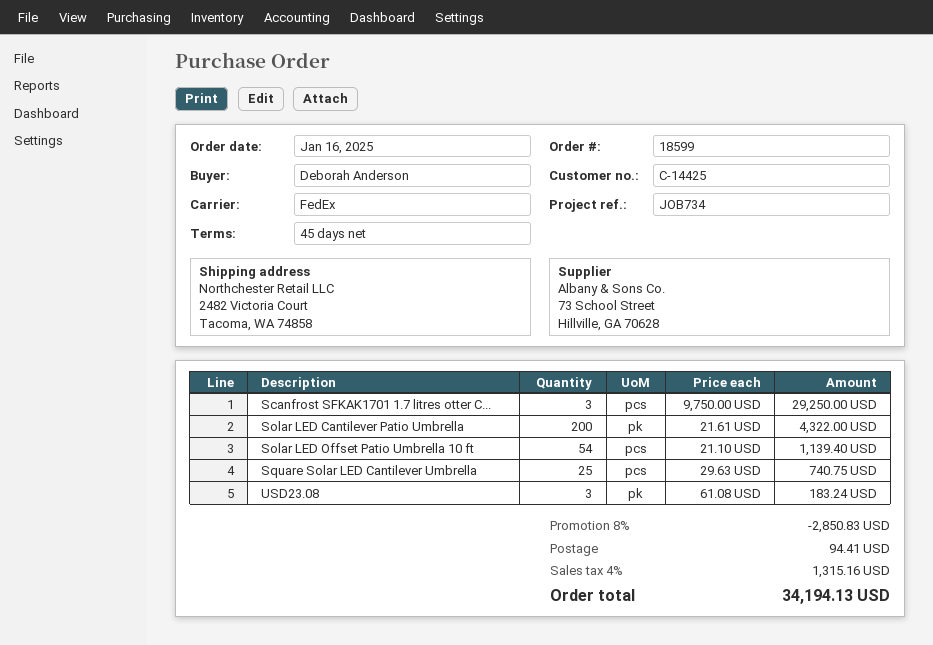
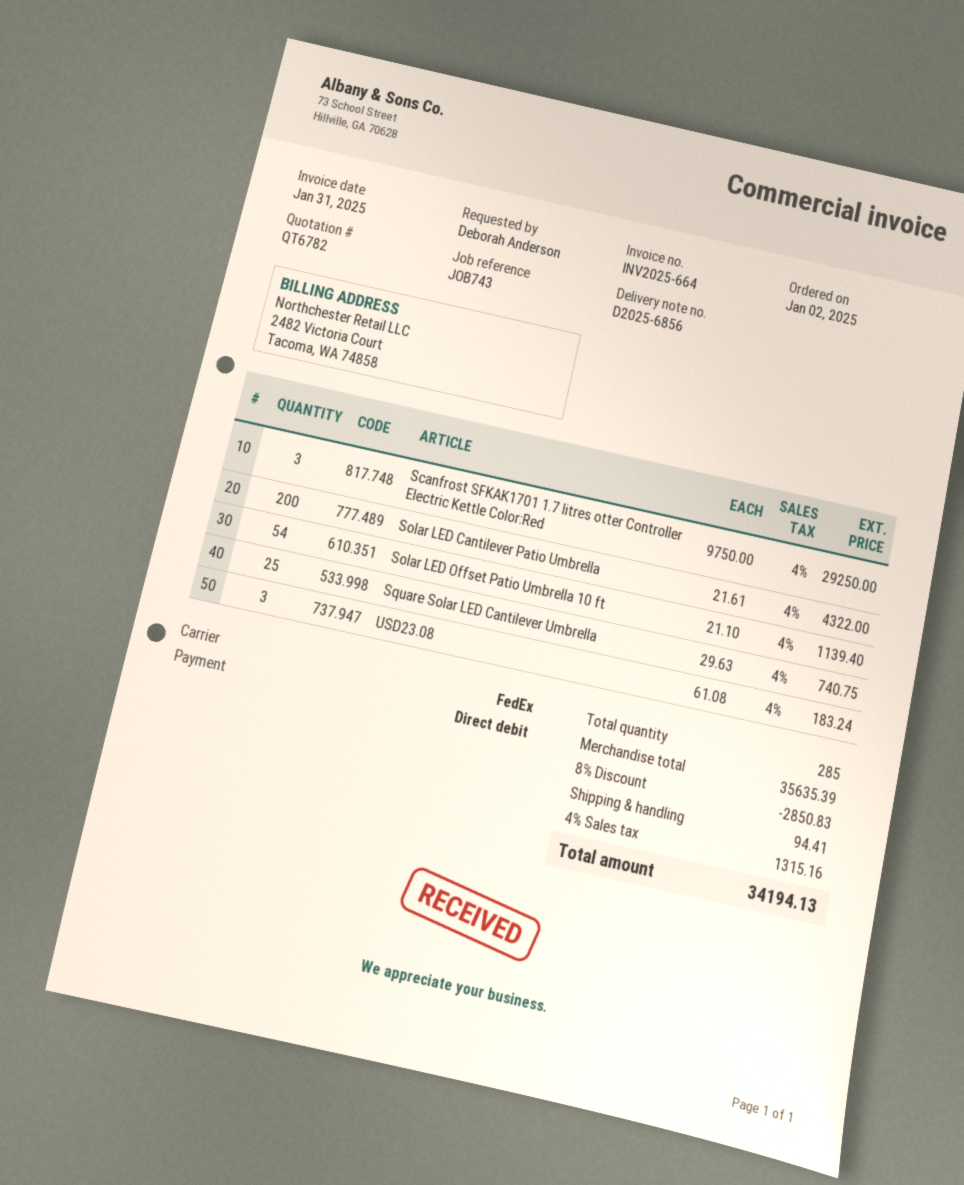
order date: 2025-01-16 -> 2025-01-02
reference: JOB734 -> JOB743

